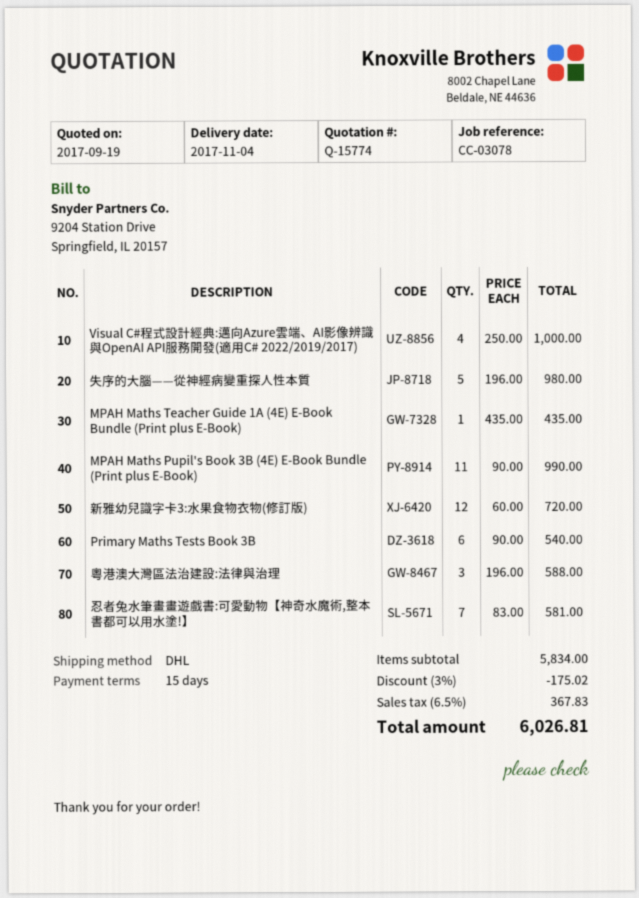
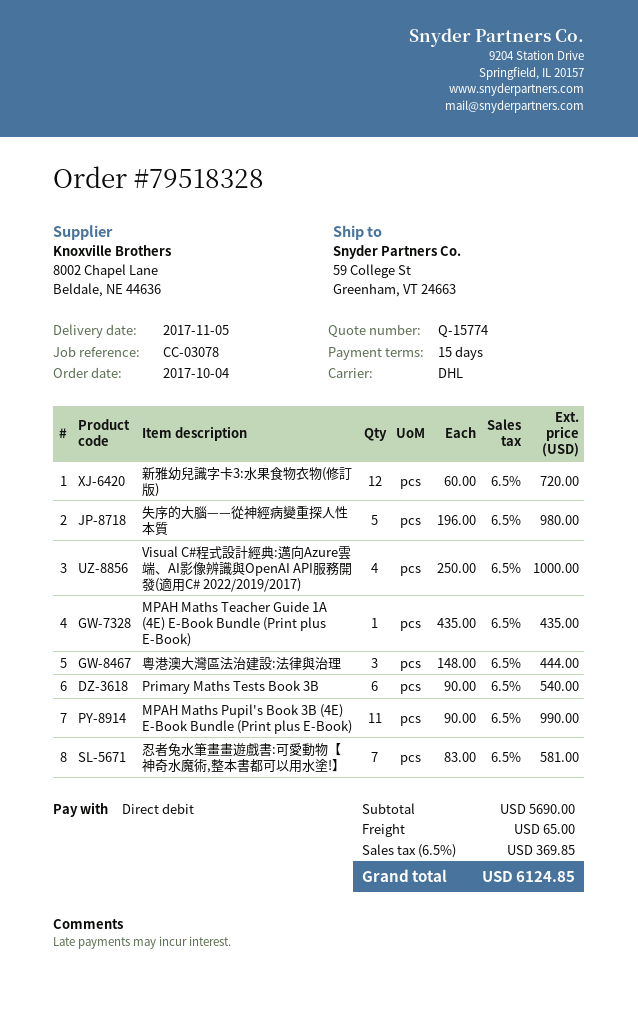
delivery date: 2017-11-04 -> 2017-11-05
粵港澳大灣區法治建設:法律與治理: 3 x 196.00 = 588.00 -> 3 x 148.00 = 444.00
subtotal: 5834.00 -> 5690.00
discount: 3% = 175.02 -> none
shipping: none -> 65.00
tax: 6.5% = 367.83 -> 6.5% = 369.85
total: 6026.81 -> 6124.85

